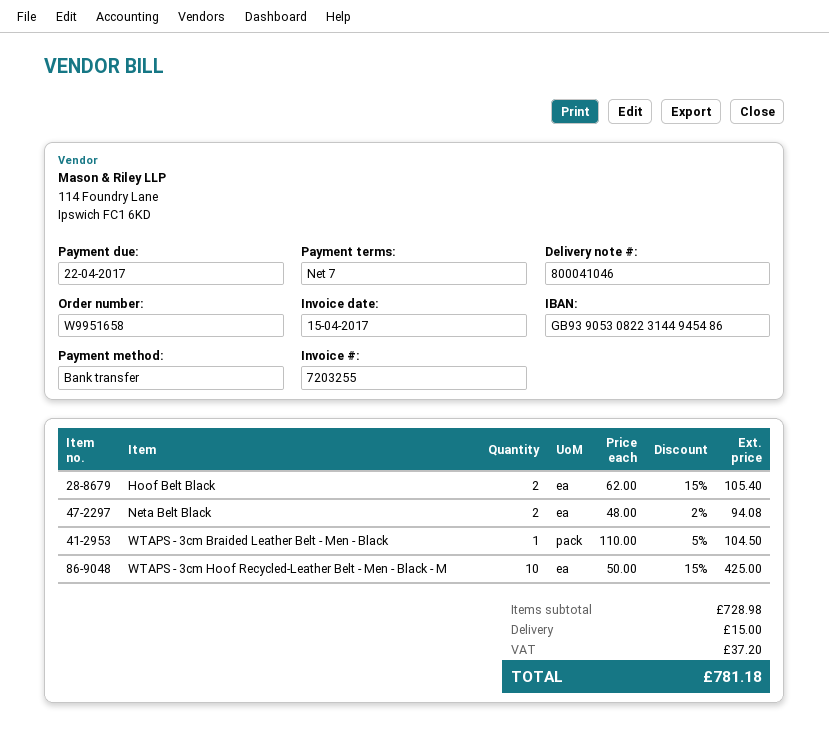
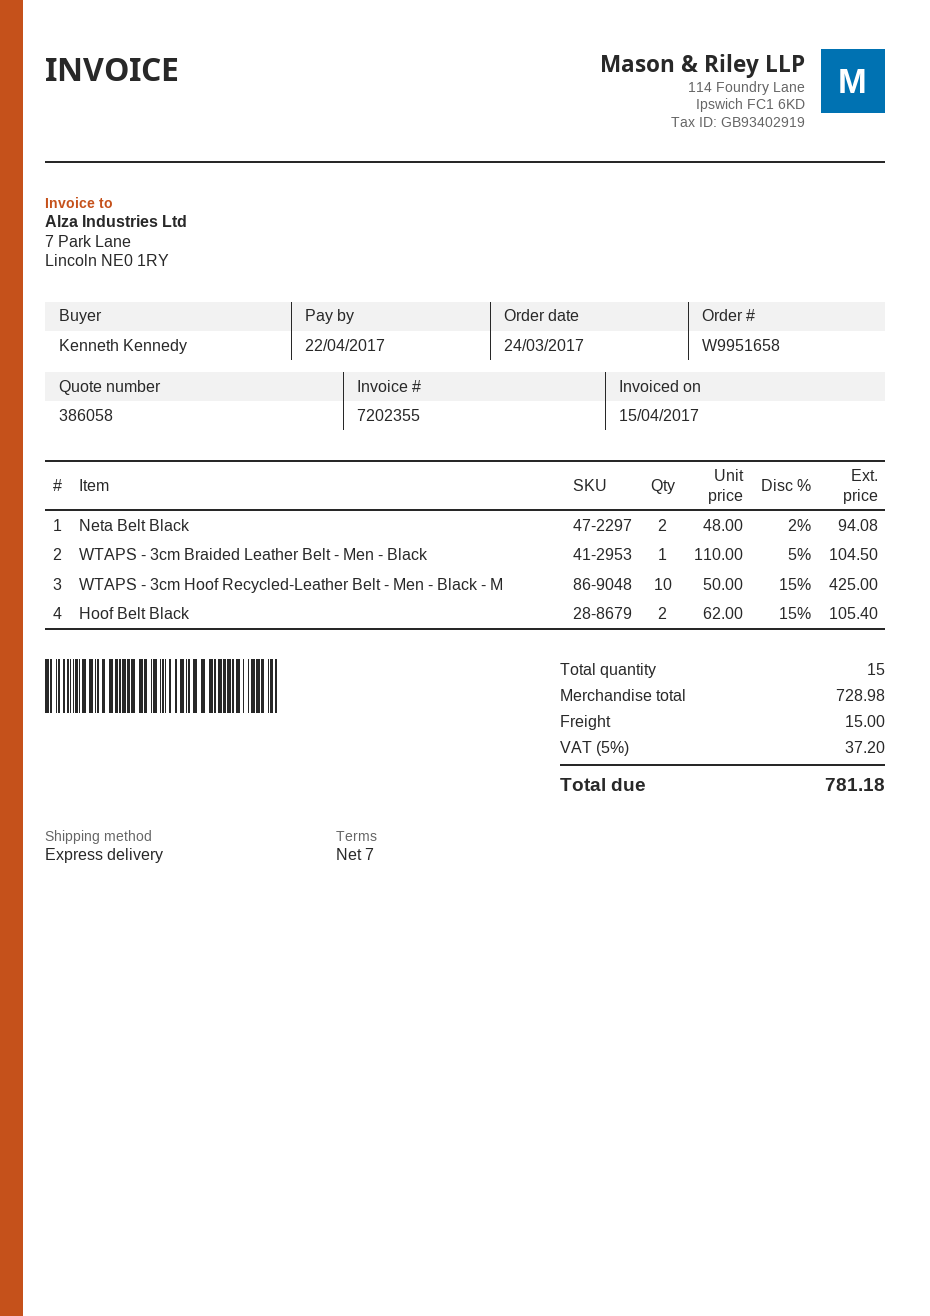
invoice number: 7203255 -> 7202355

